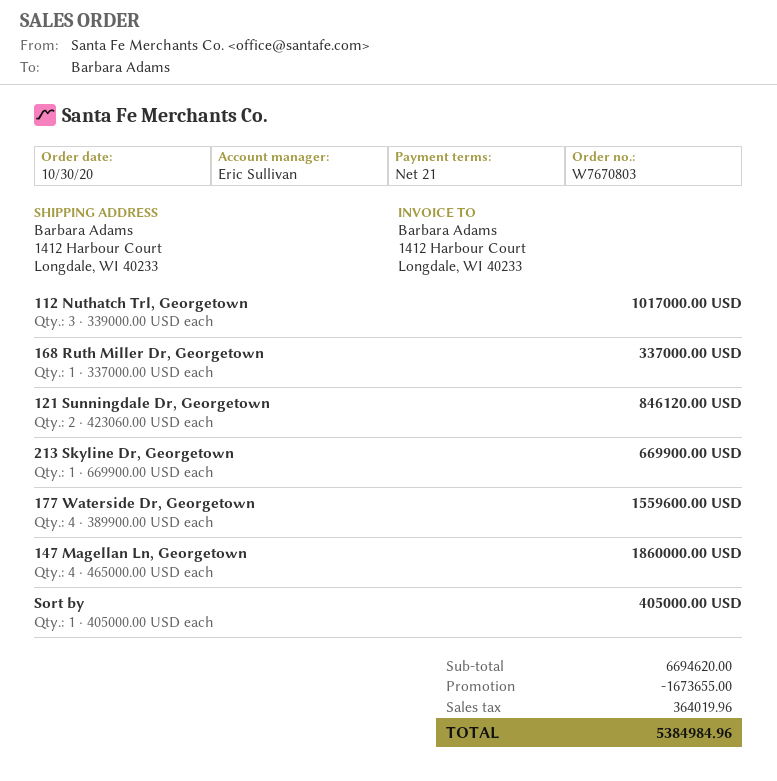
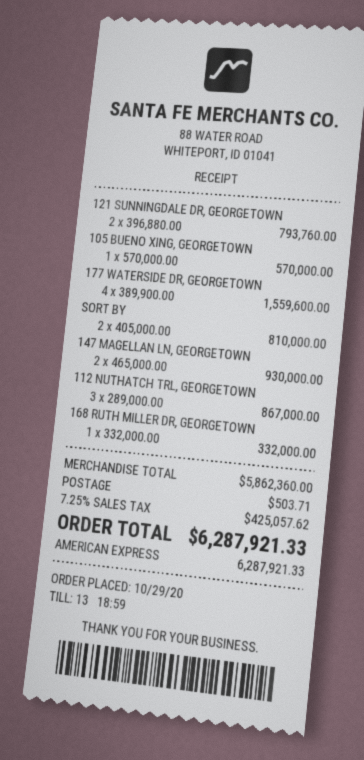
order date: 2020-10-30 -> 2020-10-29
112 Nuthatch Trl, Georgetown: 3 x 339000.00 = 1017000.00 -> 3 x 289000.00 = 867000.00
168 Ruth Miller Dr, Georgetown: 1 x 337000.00 = 337000.00 -> 1 x 332000.00 = 332000.00
121 Sunningdale Dr, Georgetown: 2 x 423060.00 = 846120.00 -> 2 x 396880.00 = 793760.00
213 Skyline Dr, Georgetown: 1 x 669900.00 = 669900.00 -> none
147 Magellan Ln, Georgetown: 4 x 465000.00 = 1860000.00 -> 2 x 465000.00 = 930000.00
Sort by: 1 x 405000.00 = 405000.00 -> 2 x 405000.00 = 810000.00
105 BUENO XING, GEORGETOWN: none -> 1 x 570000.00 = 570000.00
subtotal: 6694620.00 -> 5862360.00
discount: 1673655.00 -> none
shipping: none -> 503.71
tax: 364019.96 -> 425057.62
total: 5384984.96 -> 6287921.33

